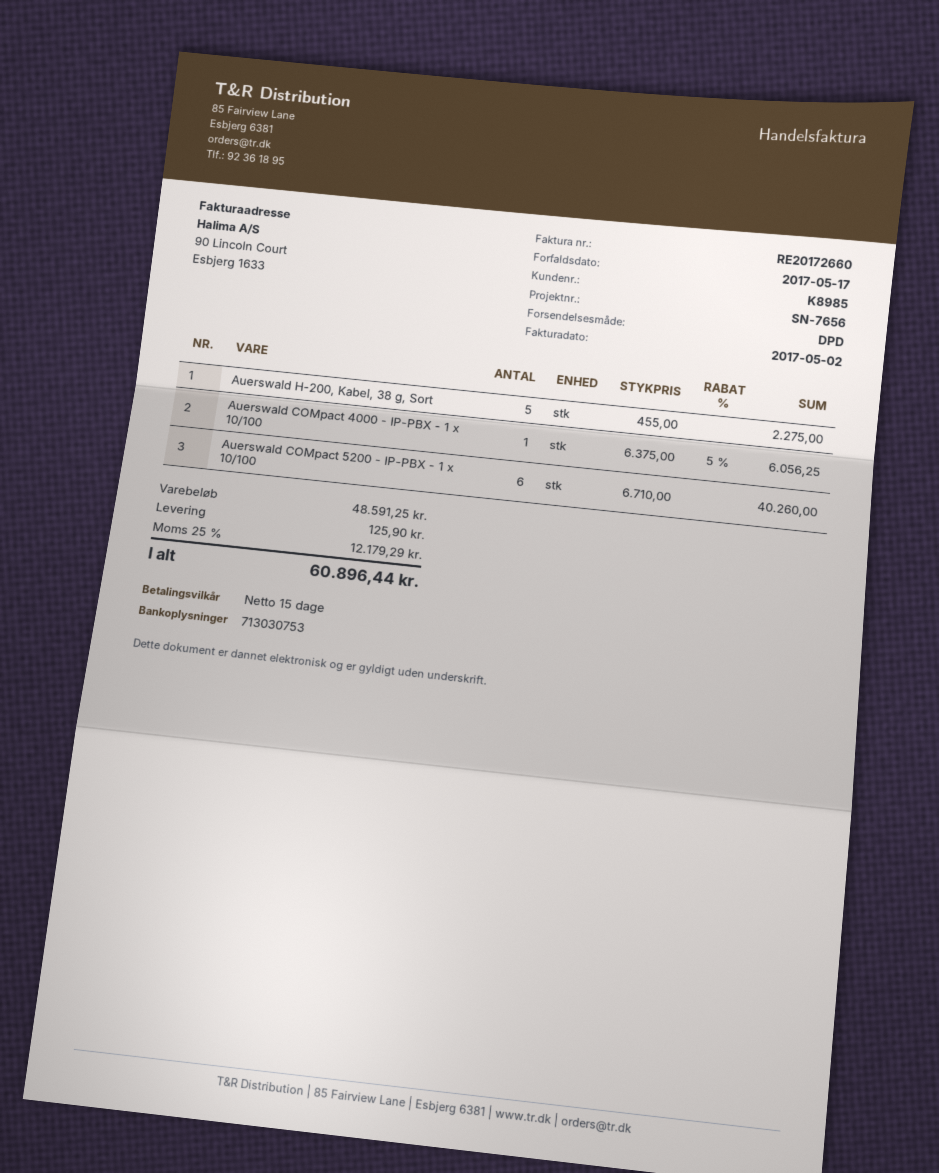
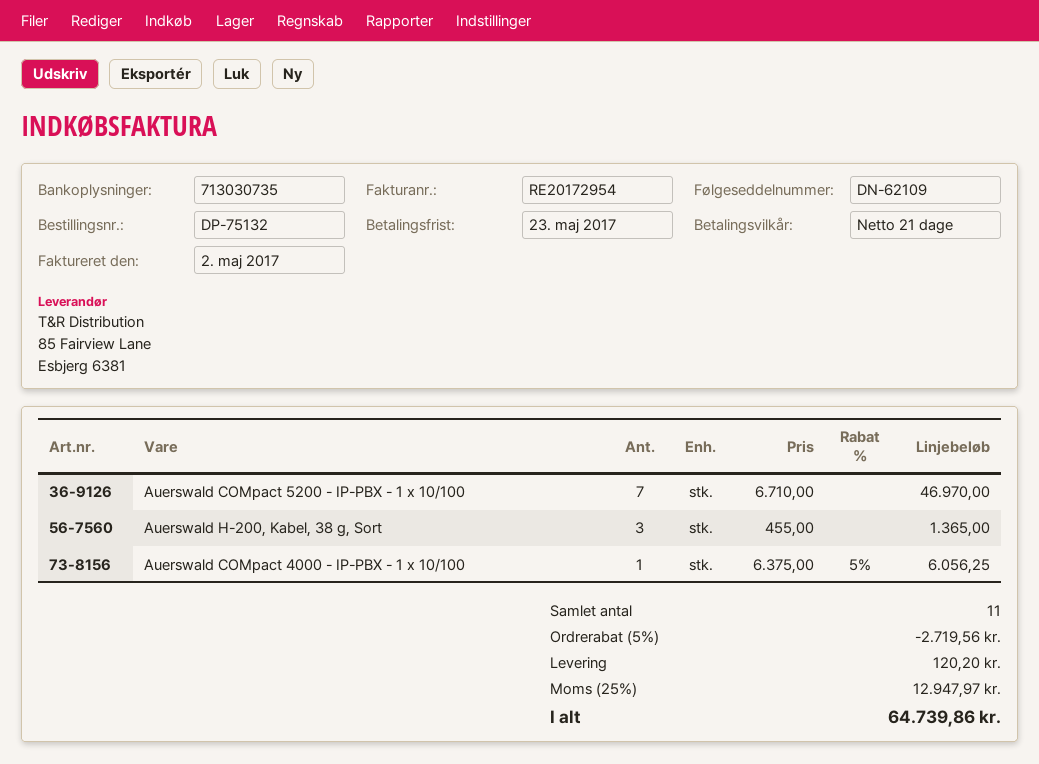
invoice number: RE20172660 -> RE20172954
payment terms: 15 days -> 21 days
due date: 2017-05-17 -> 2017-05-23
bank account: 713030753 -> 713030735
Auerswald H-200, Kabel, 38 g, Sort: 5 x 455.00 = 2275.00 -> 3 x 455.00 = 1365.00
Auerswald COMpact 5200 - IP-PBX - 1 x 10/100: 6 x 6710.00 = 40260.00 -> 7 x 6710.00 = 46970.00
discount: none -> 5% = 2719.56
shipping: 125.90 -> 120.20
tax: 25% = 12179.29 -> 25% = 12947.97
total: 60896.44 -> 64739.86

